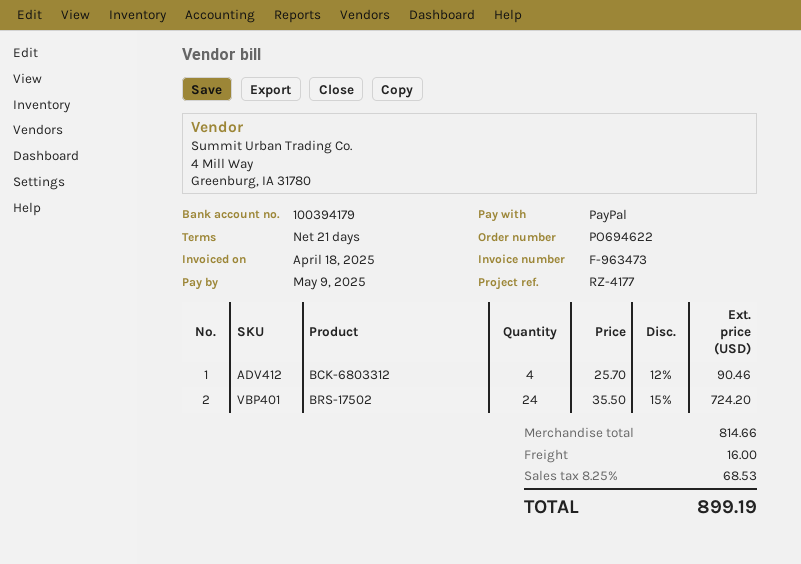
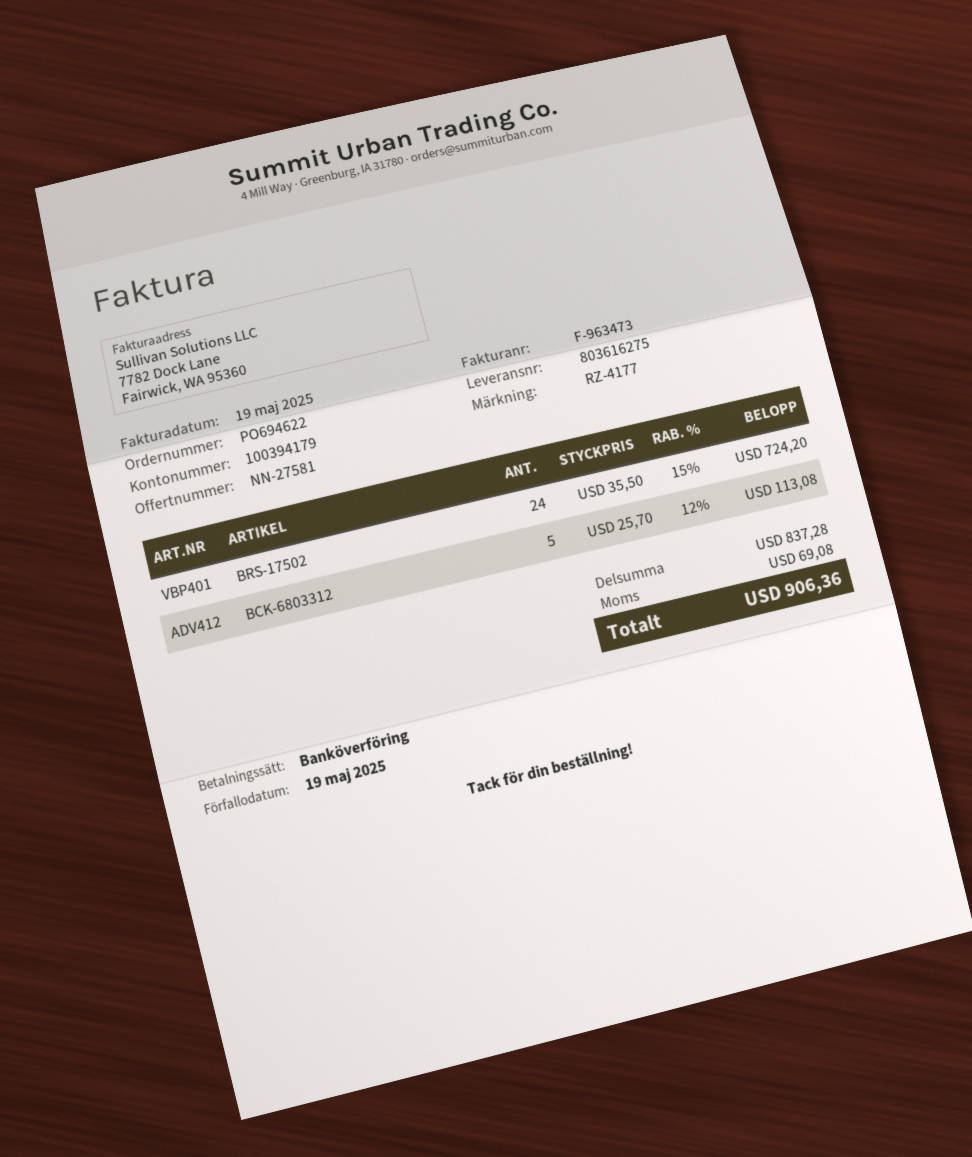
invoice date: 2025-04-18 -> 2025-05-19
due date: 2025-05-09 -> 2025-05-19
payment method: PayPal -> bank transfer
BCK-6803312: 4 x 25.70 - 12% = 90.46 -> 5 x 25.70 - 12% = 113.08
subtotal: 814.66 -> 837.28
shipping: 16.00 -> none
tax: 68.53 -> 69.08
total: 899.19 -> 906.36

